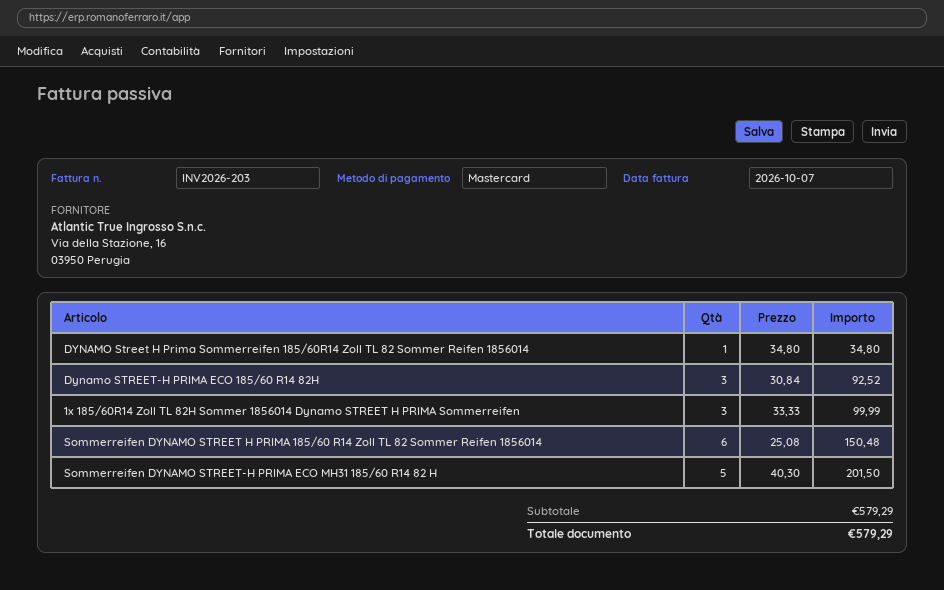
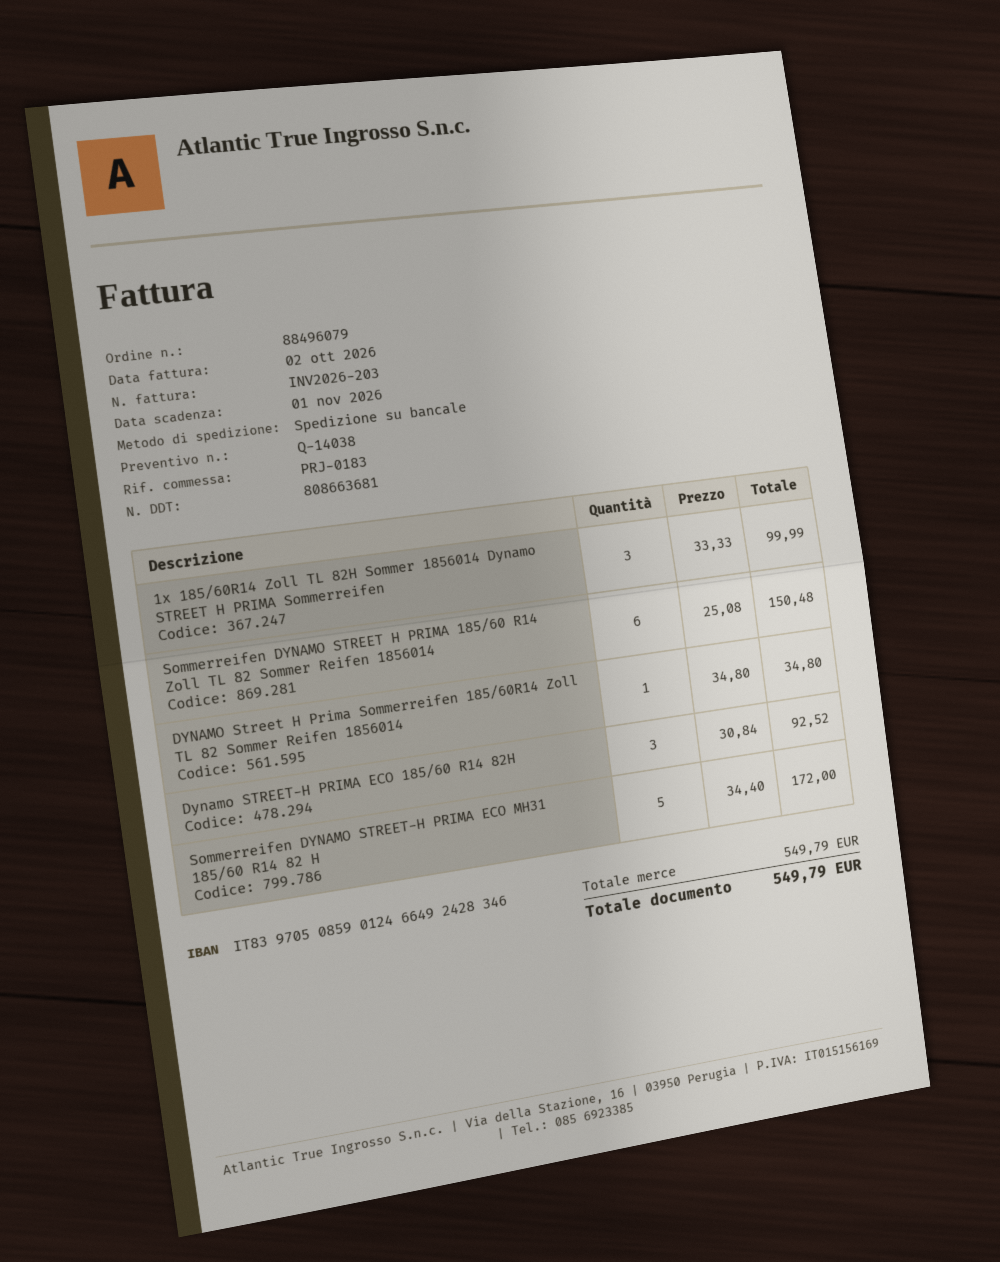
invoice date: 2026-10-07 -> 2026-10-02
Sommerreifen DYNAMO STREET-H PRIMA ECO MH31 185/60 R14 82 H: 5 x 40.30 = 201.50 -> 5 x 34.40 = 172.00
subtotal: 579.29 -> 549.79
total: 579.29 -> 549.79

